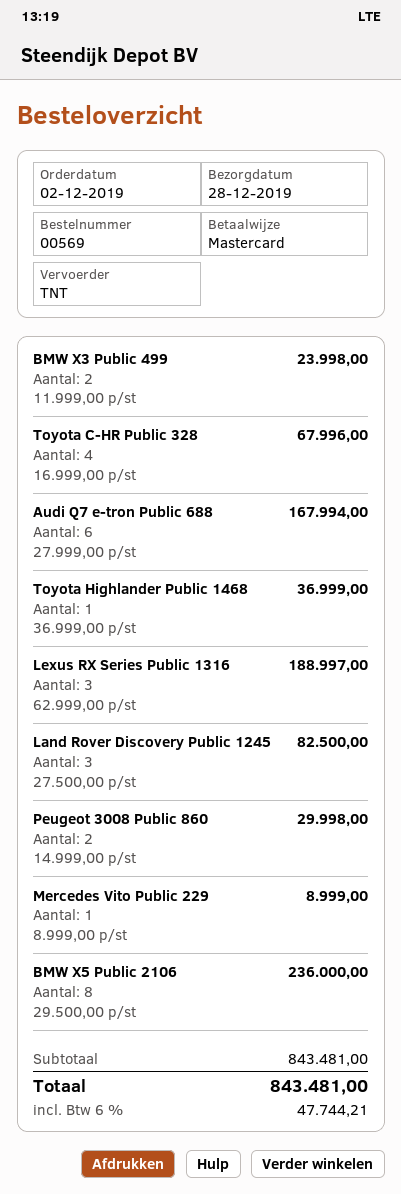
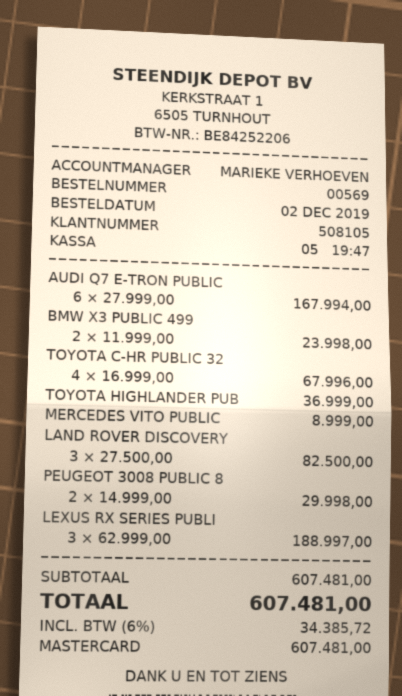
BMW X5 Public 2106: 8 x 29500.00 = 236000.00 -> none
subtotal: 843481.00 -> 607481.00
tax: 6% = 47744.21 -> 6% = 34385.72
total: 843481.00 -> 607481.00

